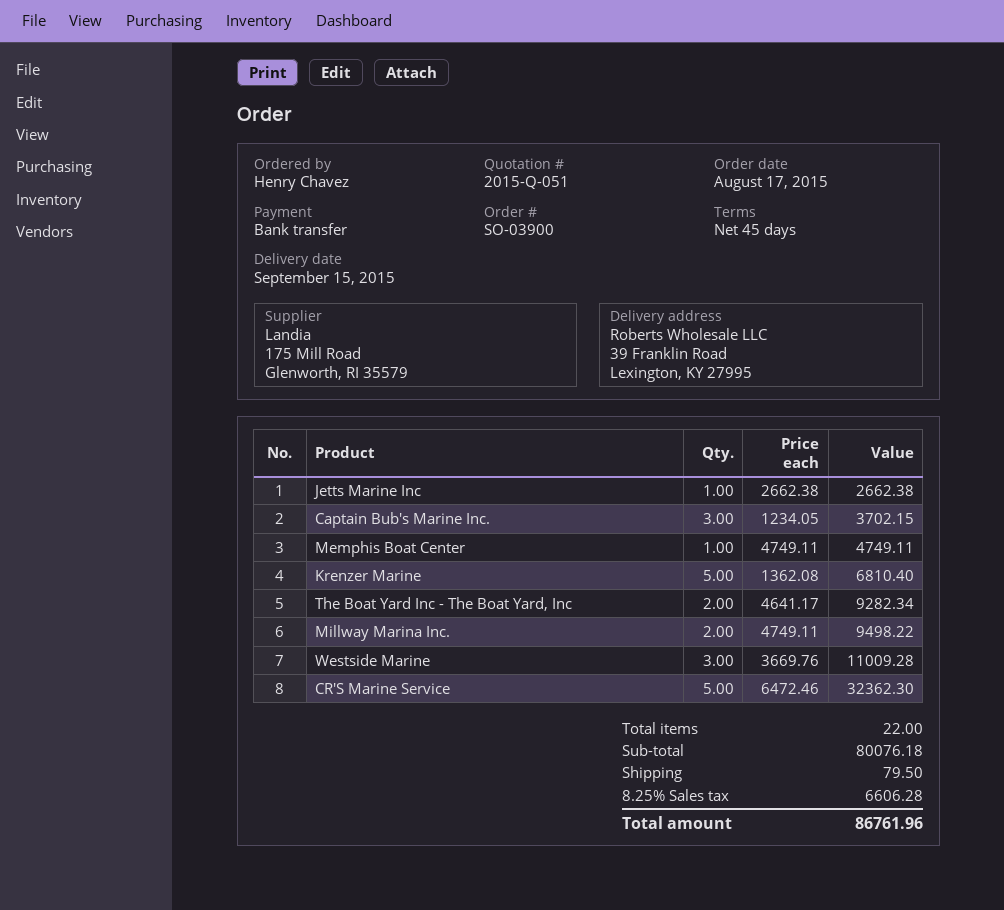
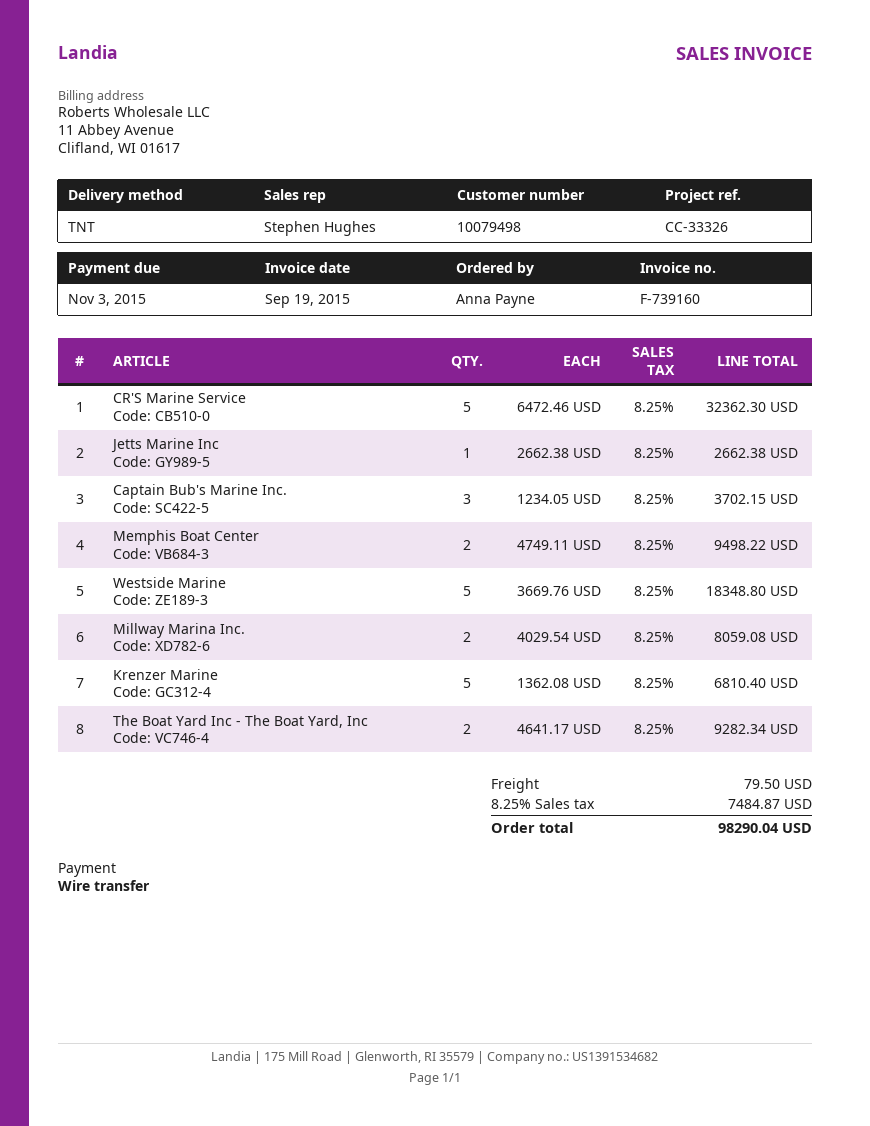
ordered by: Henry Chavez -> Anna Payne
Memphis Boat Center: 1 x 4749.11 = 4749.11 -> 2 x 4749.11 = 9498.22
Millway Marina Inc.: 2 x 4749.11 = 9498.22 -> 2 x 4029.54 = 8059.08
Westside Marine: 3 x 3669.76 = 11009.28 -> 5 x 3669.76 = 18348.80
tax: 8.25% = 6606.28 -> 8.25% = 7484.87
total: 86761.96 -> 98290.04

